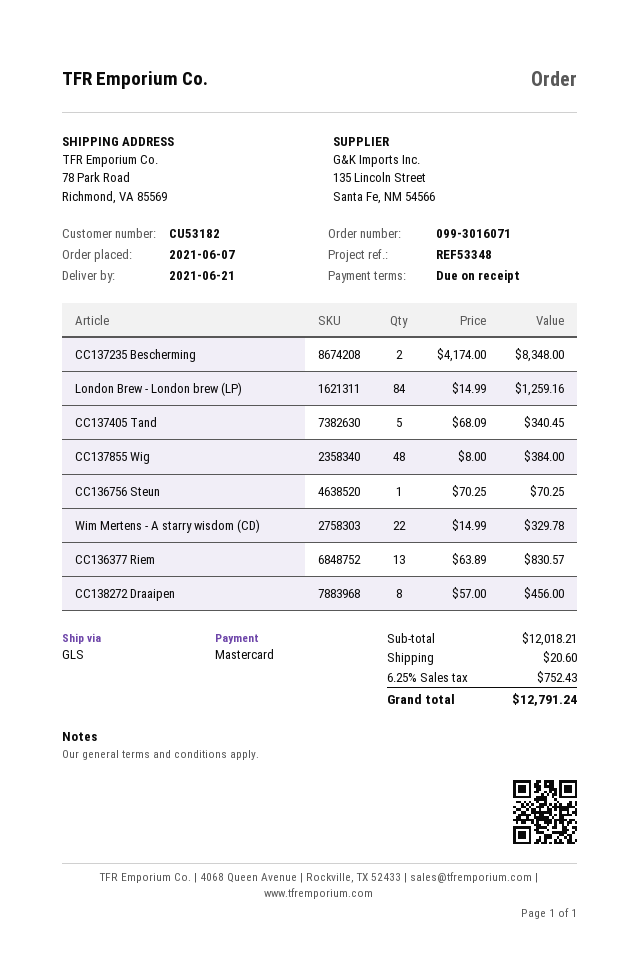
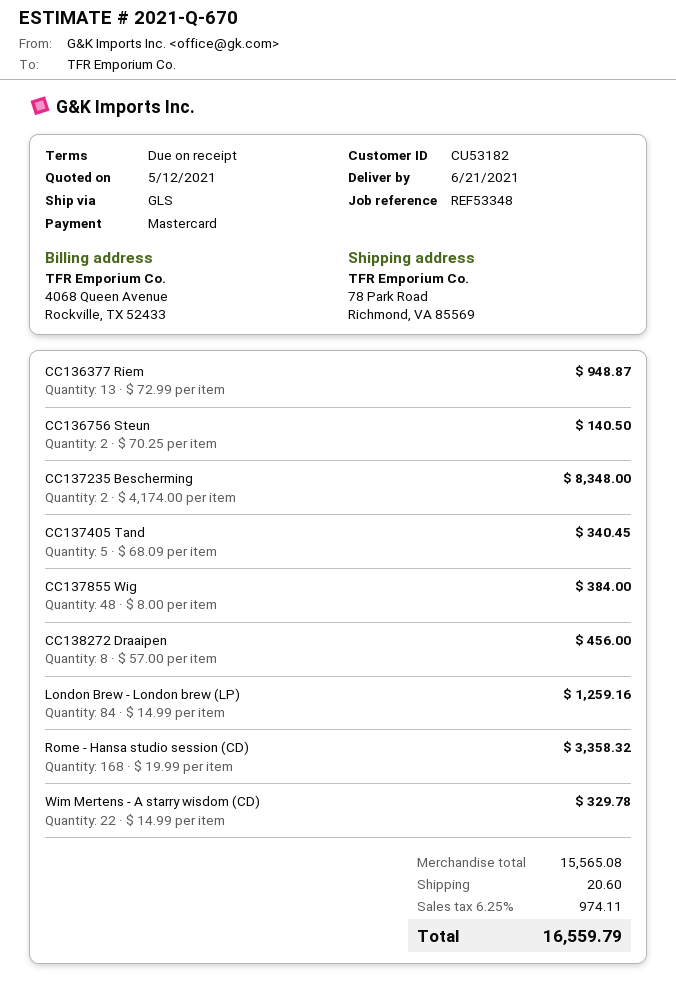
CC136756 Steun: 1 x 70.25 = 70.25 -> 2 x 70.25 = 140.50
CC136377 Riem: 13 x 63.89 = 830.57 -> 13 x 72.99 = 948.87
Rome - Hansa studio session (CD): none -> 168 x 19.99 = 3358.32
subtotal: 12018.21 -> 15565.08
tax: 6.25% = 752.43 -> 6.25% = 974.11
total: 12791.24 -> 16559.79

